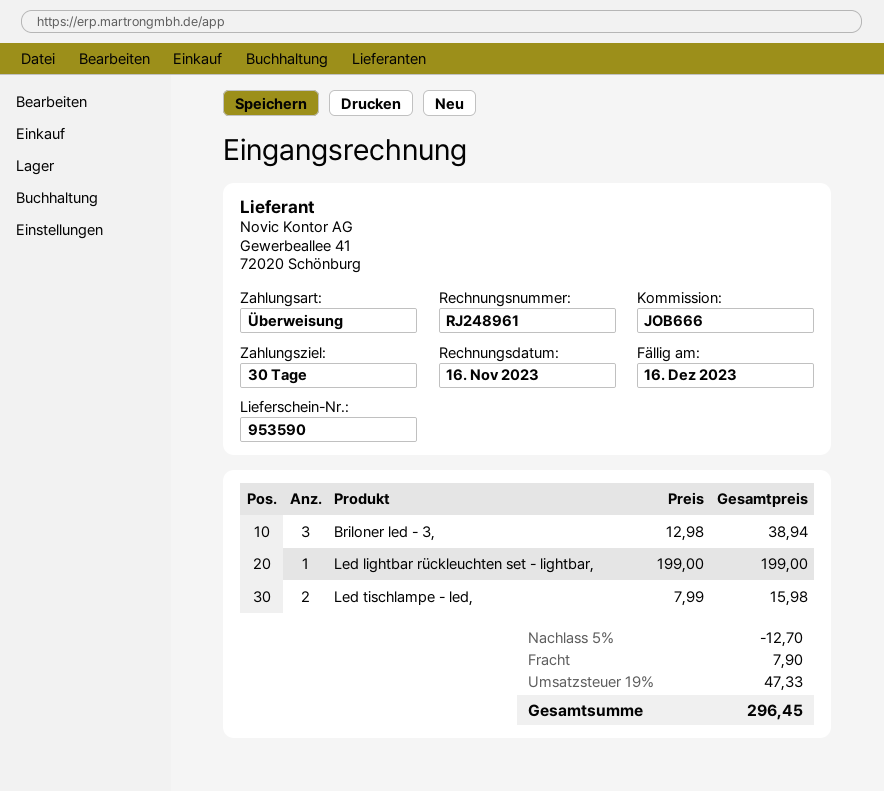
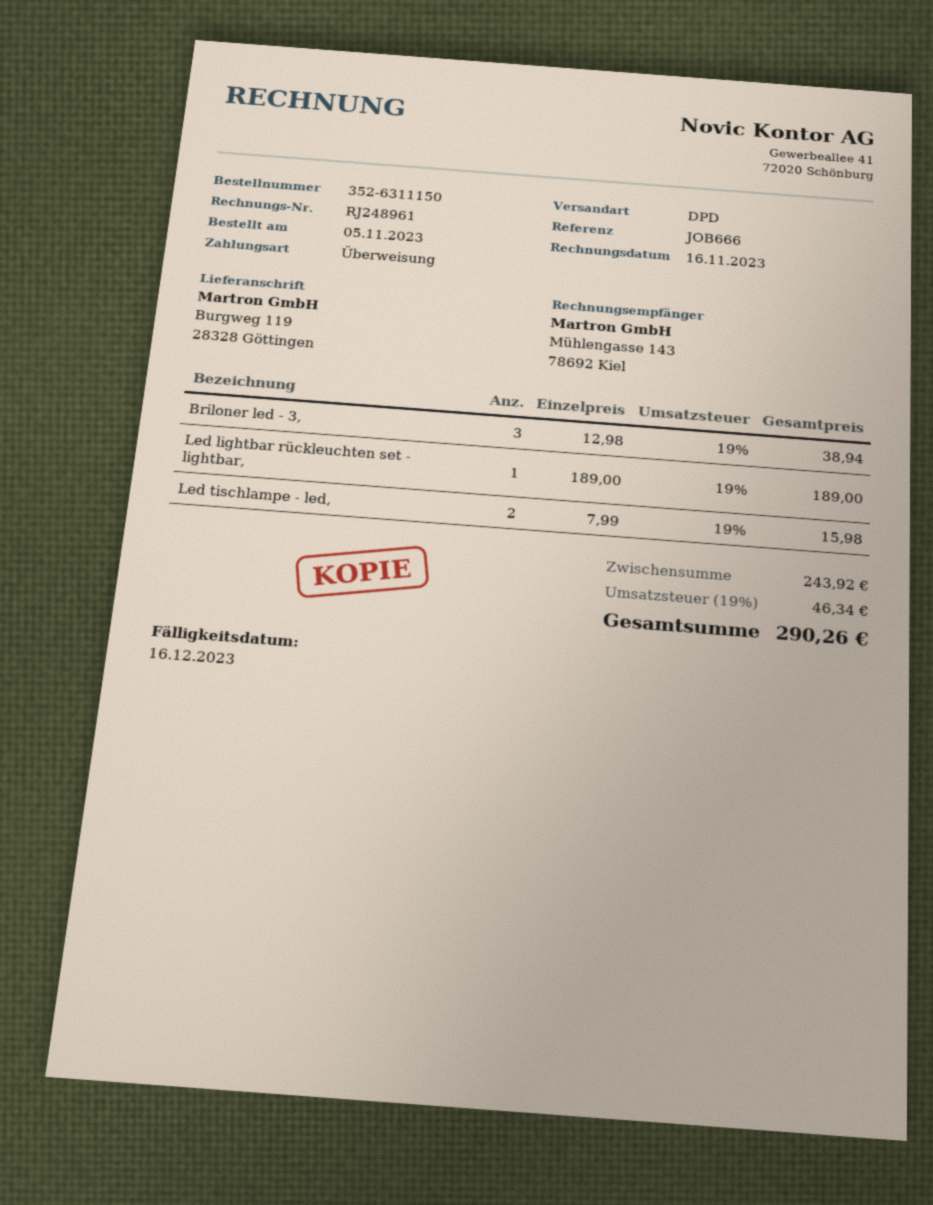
Led lightbar rückleuchten set - lightbar,: 1 x 199.00 = 199.00 -> 1 x 189.00 = 189.00
discount: 5% = 12.70 -> none
shipping: 7.90 -> none
tax: 19% = 47.33 -> 19% = 46.34
total: 296.45 -> 290.26

